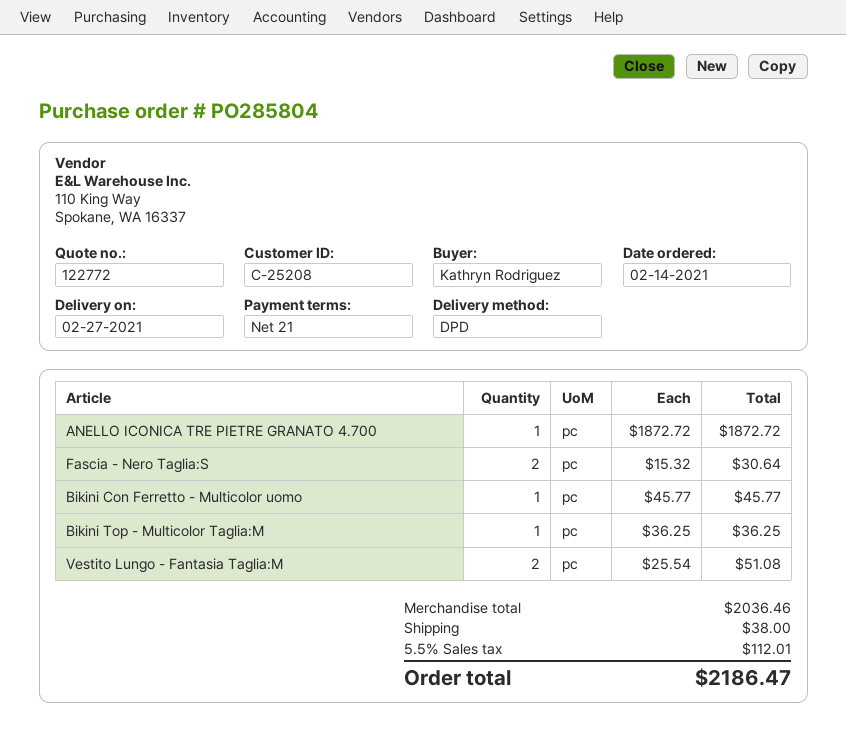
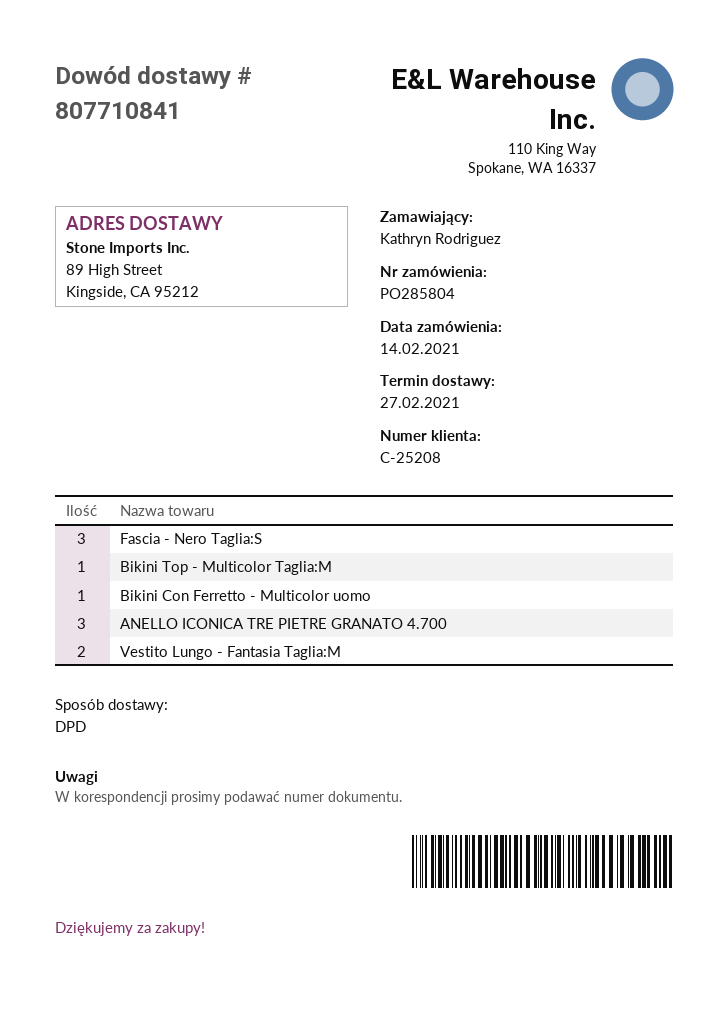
ANELLO ICONICA TRE PIETRE GRANATO 4.700: 1 -> 3
Fascia - Nero Taglia:S: 2 -> 3

